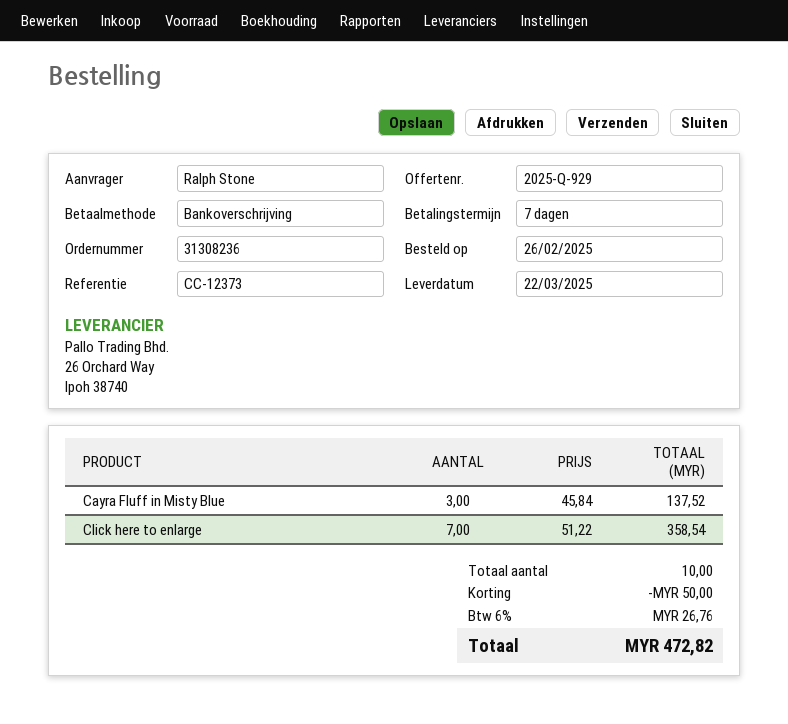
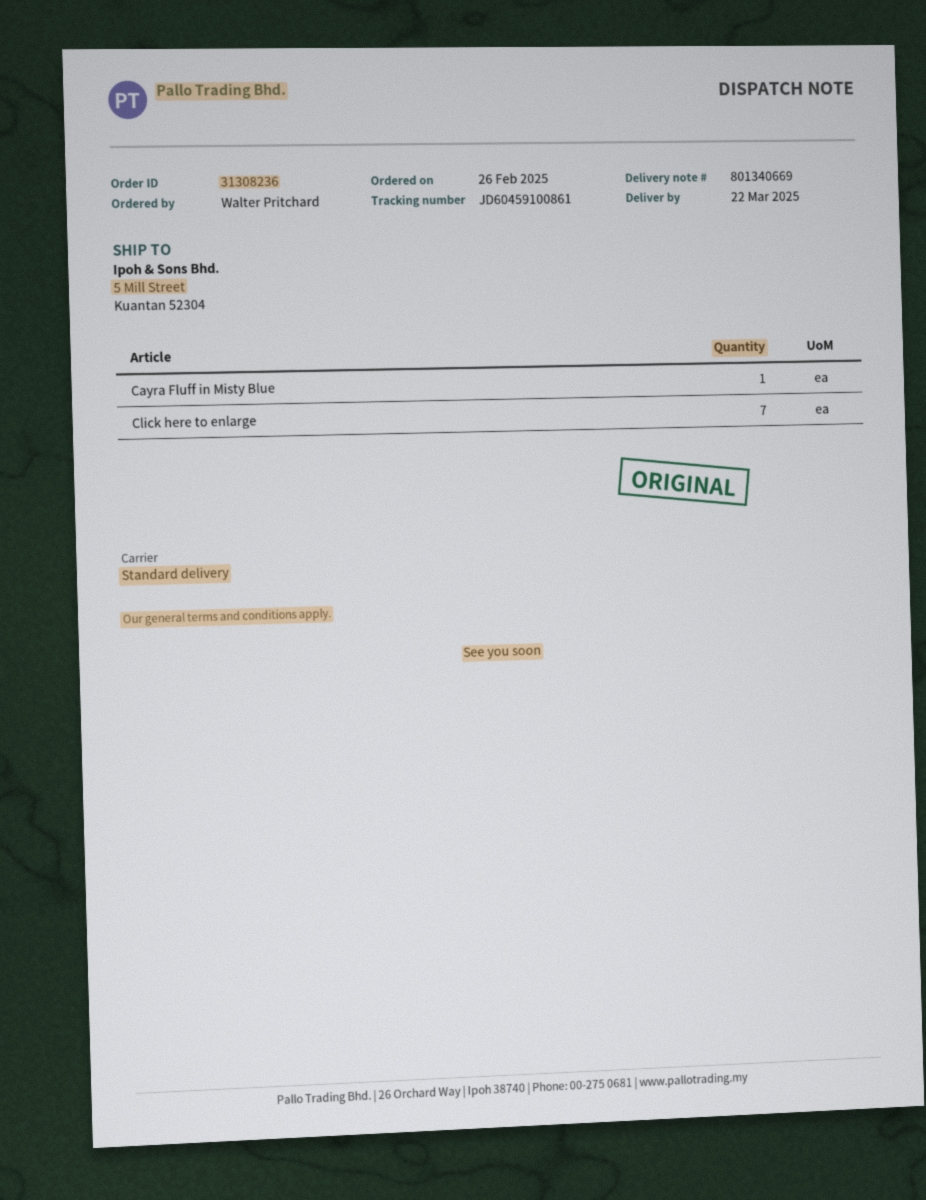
ordered by: Ralph Stone -> Walter Pritchard
Cayra Fluff in Misty Blue: 3 -> 1

